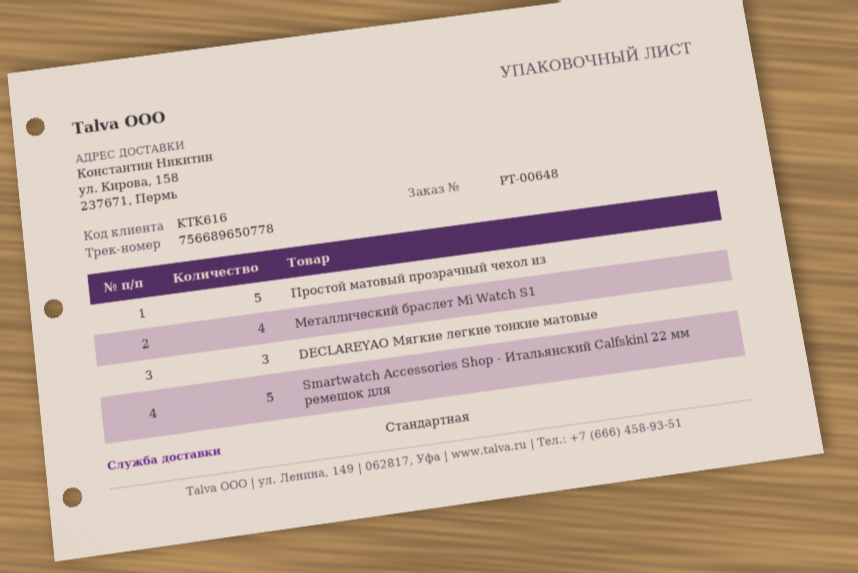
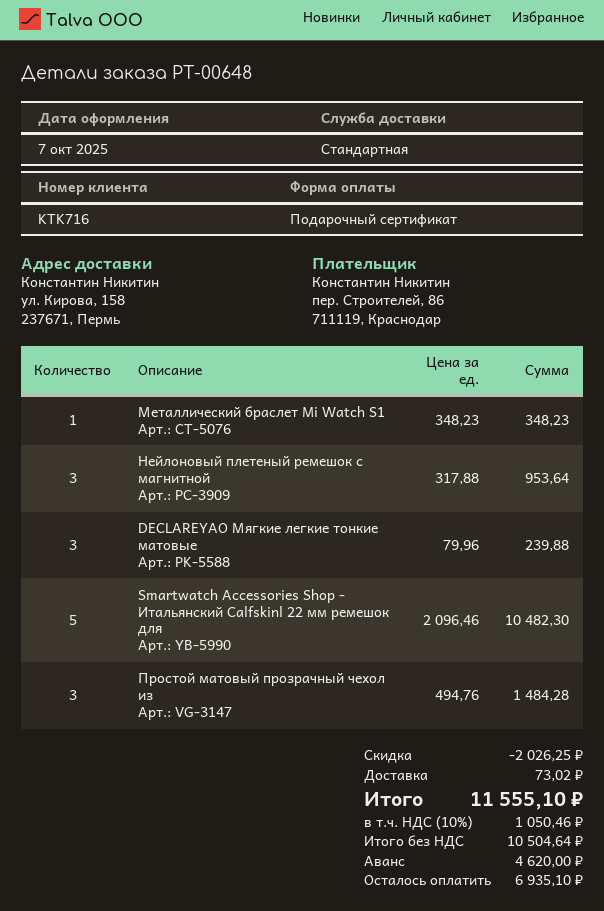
customer number: KTK616 -> KTK716
Простой матовый прозрачный чехол из: 5 -> 3
Металлический браслет Mi Watch S1: 4 -> 1
Нейлоновый плетеный ремешок с магнитной: none -> 3

